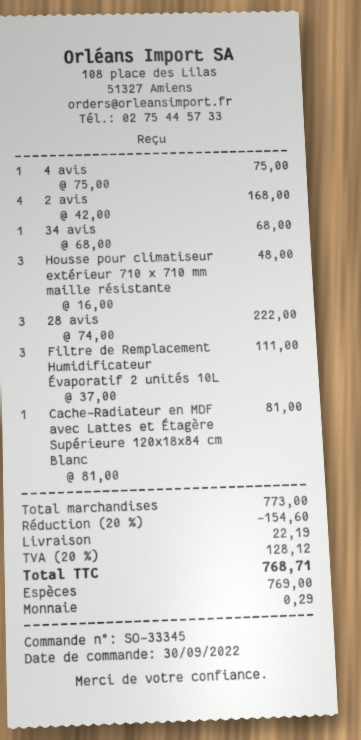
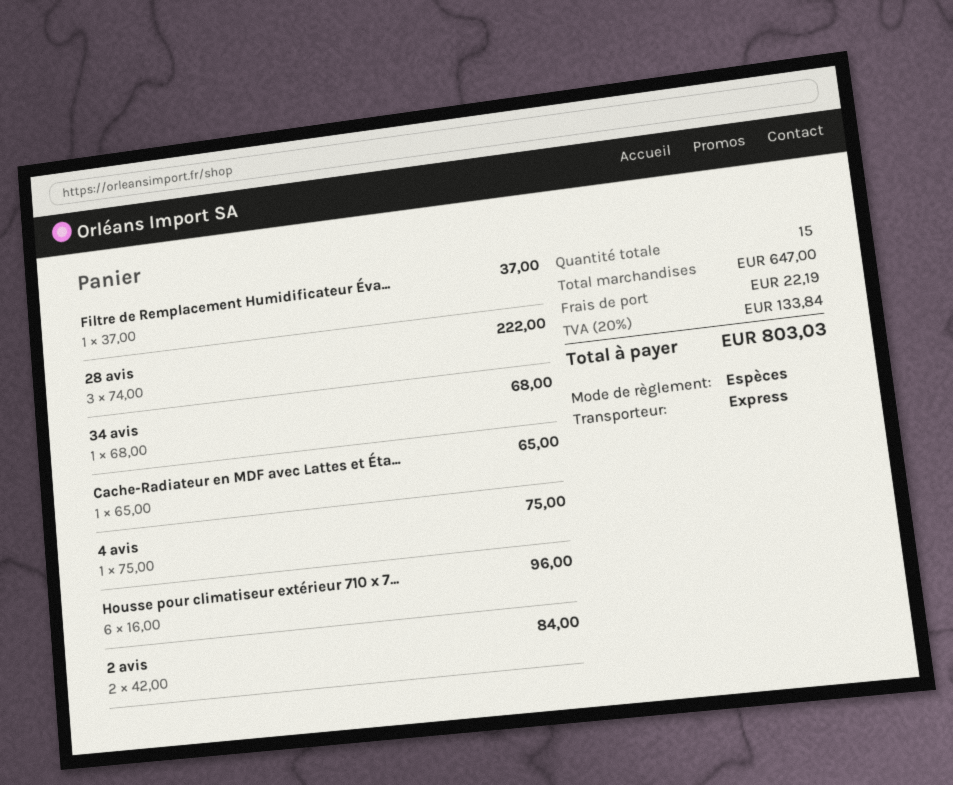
2 avis: 4 x 42.00 = 168.00 -> 2 x 42.00 = 84.00
Housse pour climatiseur extérieur 710 x 710 mm maille résistante: 3 x 16.00 = 48.00 -> 6 x 16.00 = 96.00
Filtre de Remplacement Humidificateur Évaporatif 2 unités 10L: 3 x 37.00 = 111.00 -> 1 x 37.00 = 37.00
Cache-Radiateur en MDF avec Lattes et Étagère Supérieure 120x18x84 cm Blanc: 1 x 81.00 = 81.00 -> 1 x 65.00 = 65.00
subtotal: 773.00 -> 647.00
discount: 20% = 154.60 -> none
tax: 20% = 128.12 -> 20% = 133.84
total: 768.71 -> 803.03

